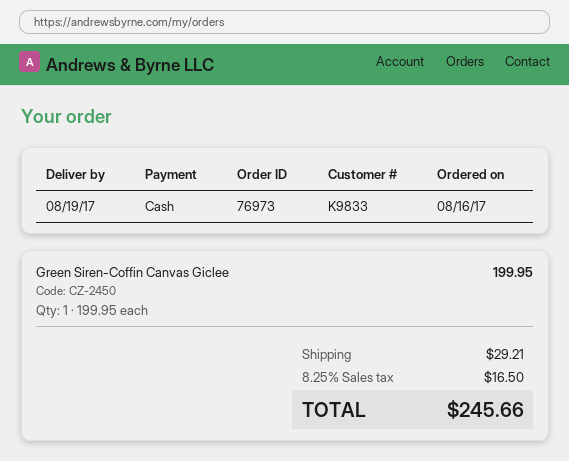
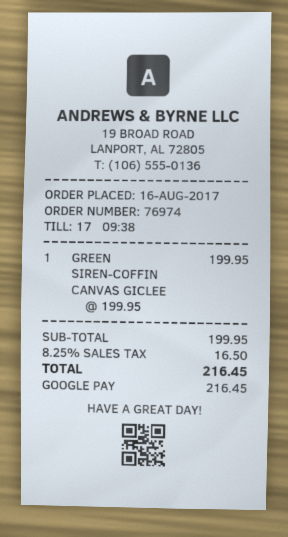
order number: 76973 -> 76974
payment method: cash -> Google Pay
shipping: 29.21 -> none
total: 245.66 -> 216.45

